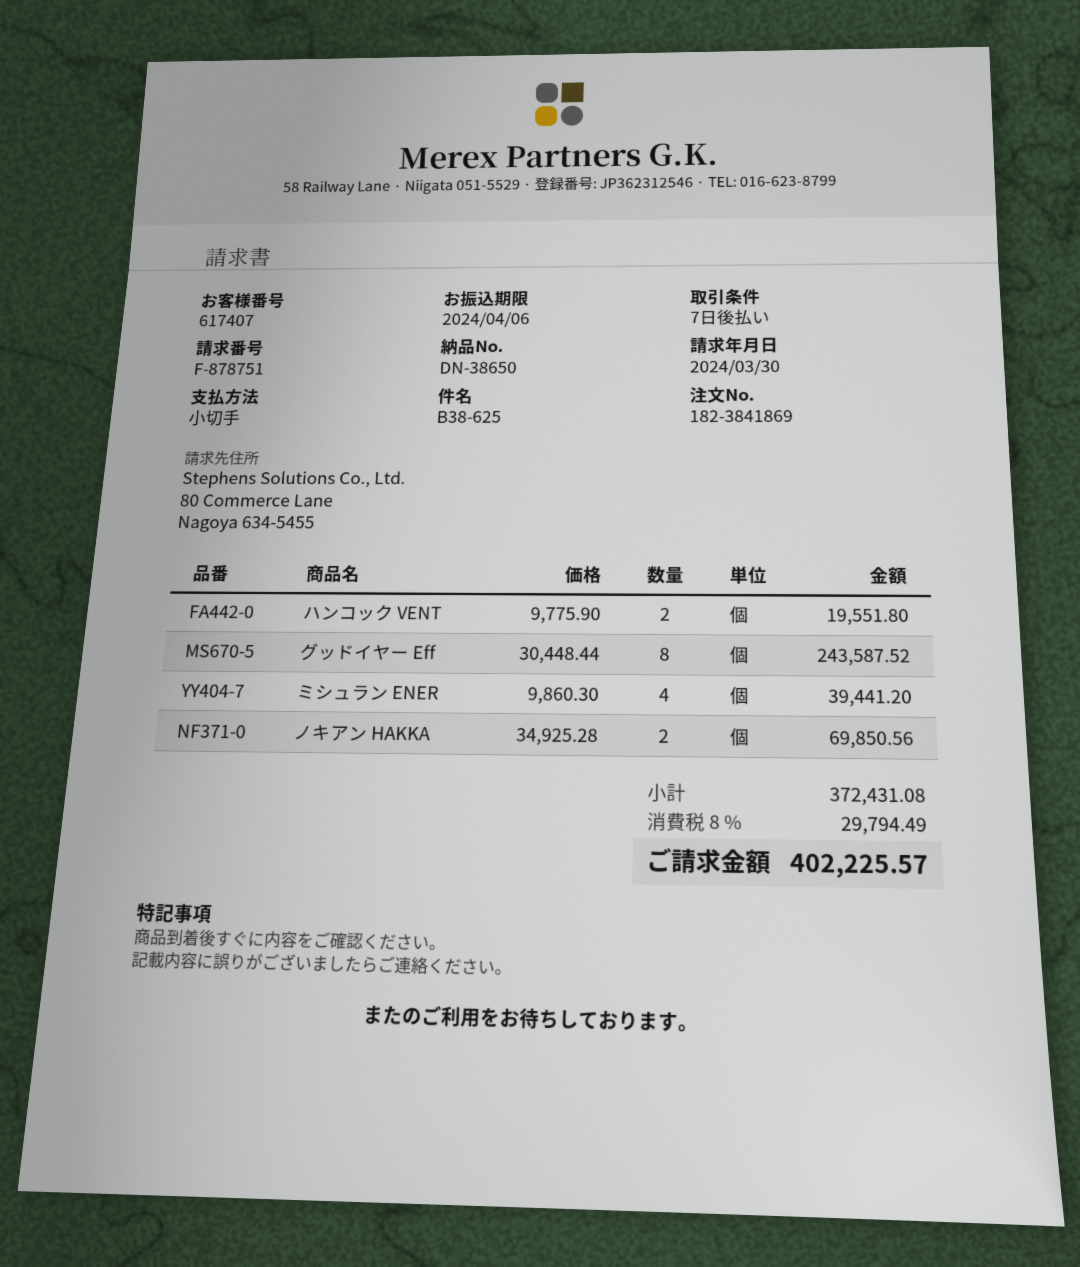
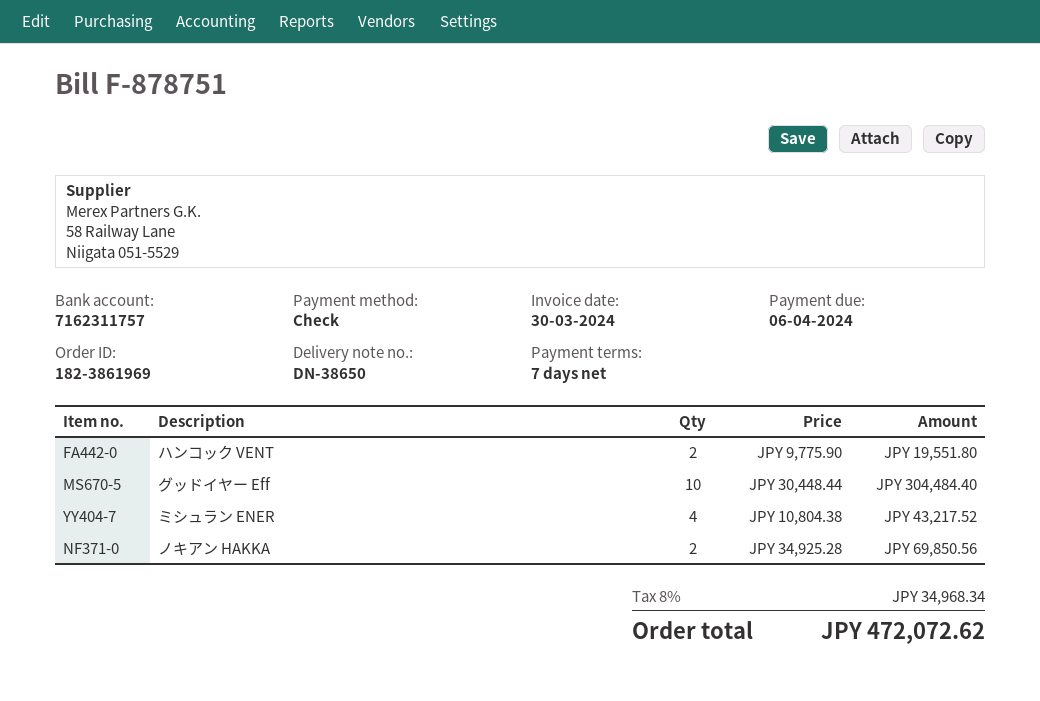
order number: 182-3841869 -> 182-3861969
グッドイヤー Eff: 8 x 30448.44 = 243587.52 -> 10 x 30448.44 = 304484.40
ミシュラン ENER: 4 x 9860.30 = 39441.20 -> 4 x 10804.38 = 43217.52
tax: 8% = 29794.49 -> 8% = 34968.34
total: 402225.57 -> 472072.62

